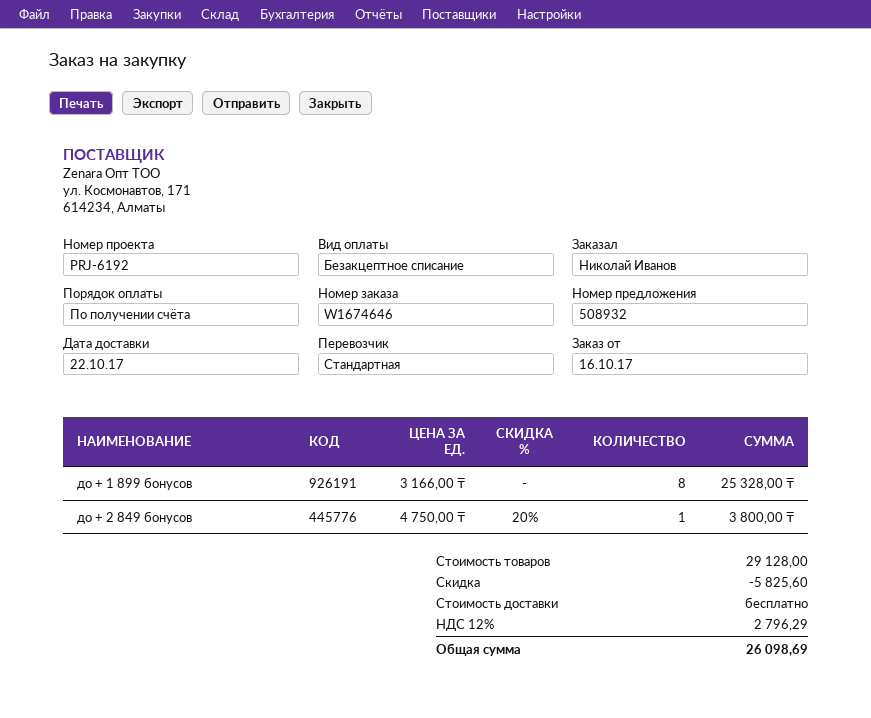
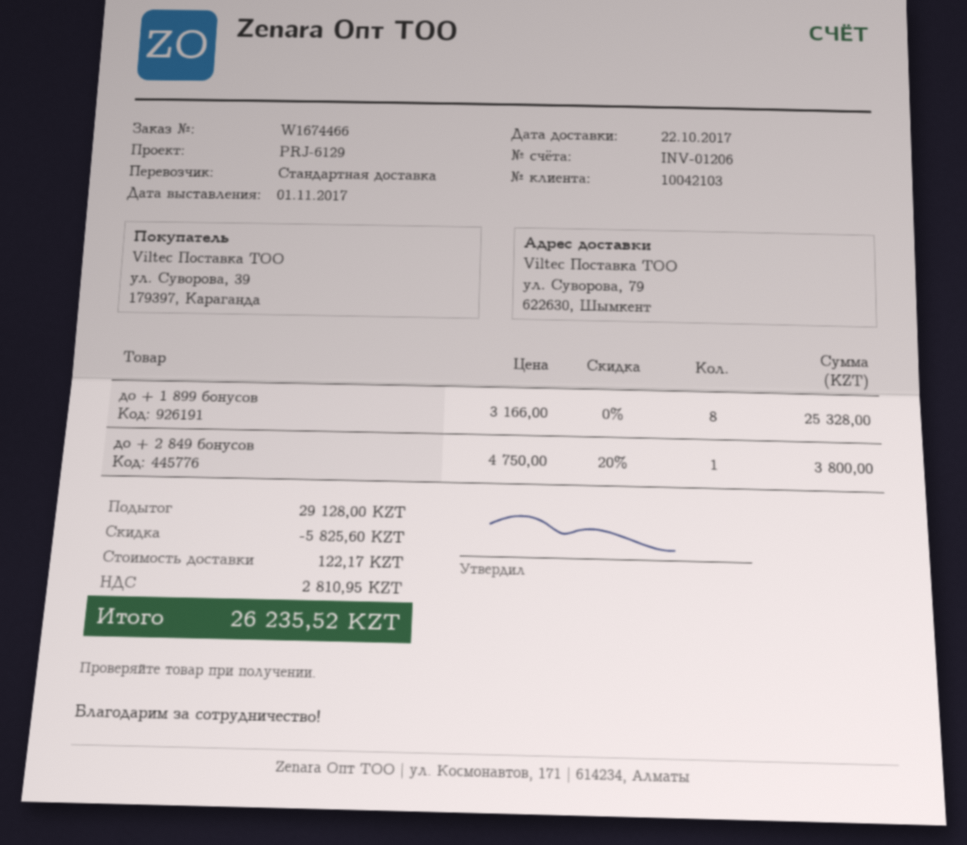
order number: W1674646 -> W1674466
reference: PRJ-6192 -> PRJ-6129
shipping: 0.00 -> 122.17
tax: 2796.29 -> 2810.95
total: 26098.69 -> 26235.52

